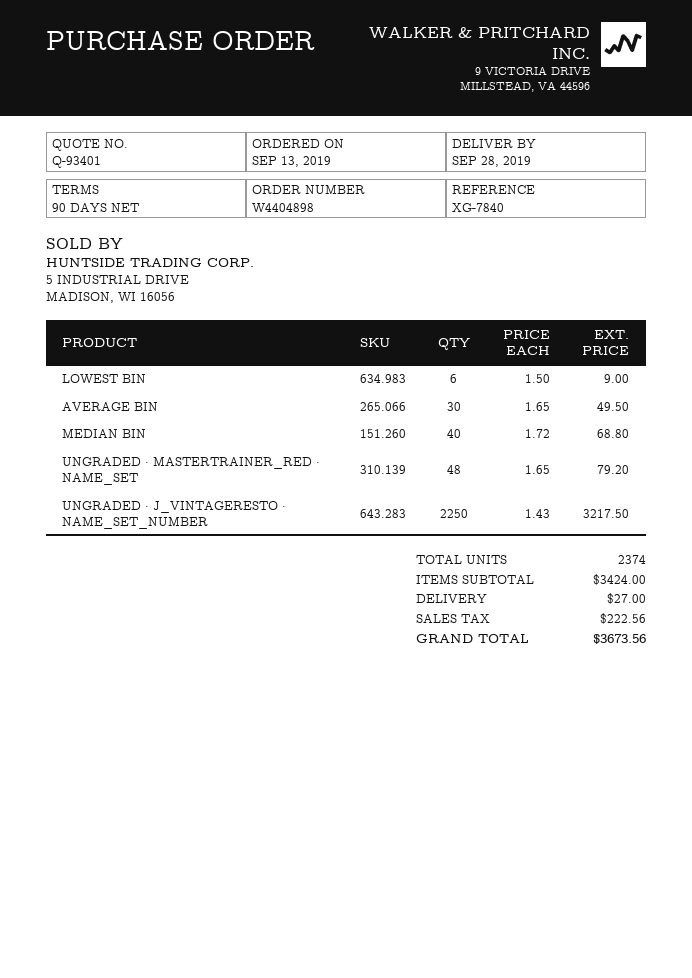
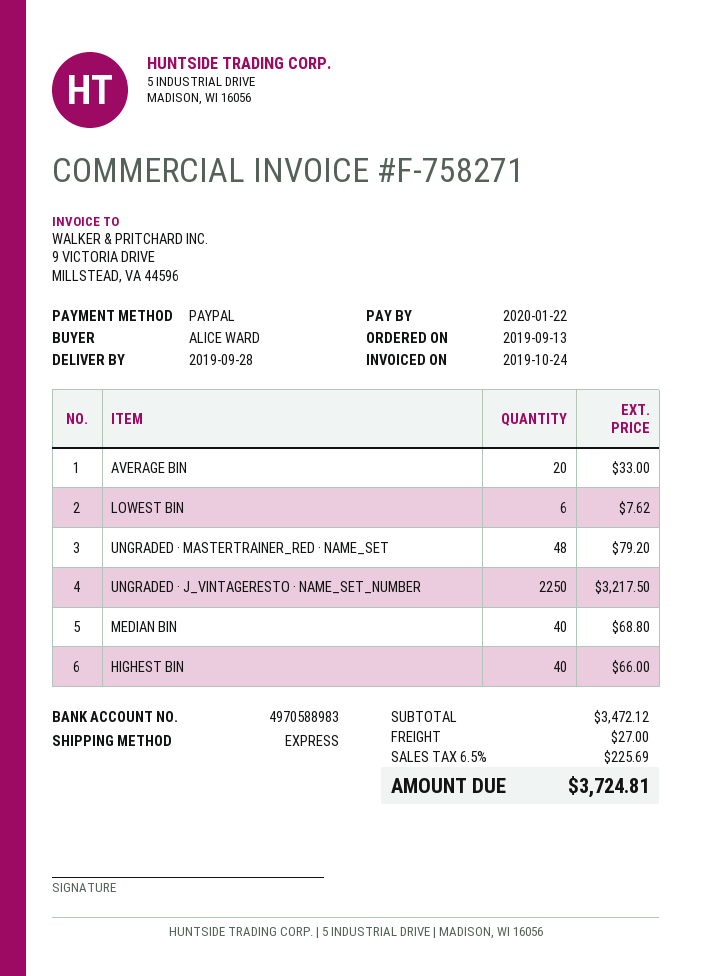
LOWEST BIN: 6 for 9.00 -> 6 for 7.62
AVERAGE BIN: 30 for 49.50 -> 20 for 33.00
HIGHEST BIN: none -> 40 for 66.00
subtotal: 3424.00 -> 3472.12
tax: 222.56 -> 225.69
total: 3673.56 -> 3724.81

